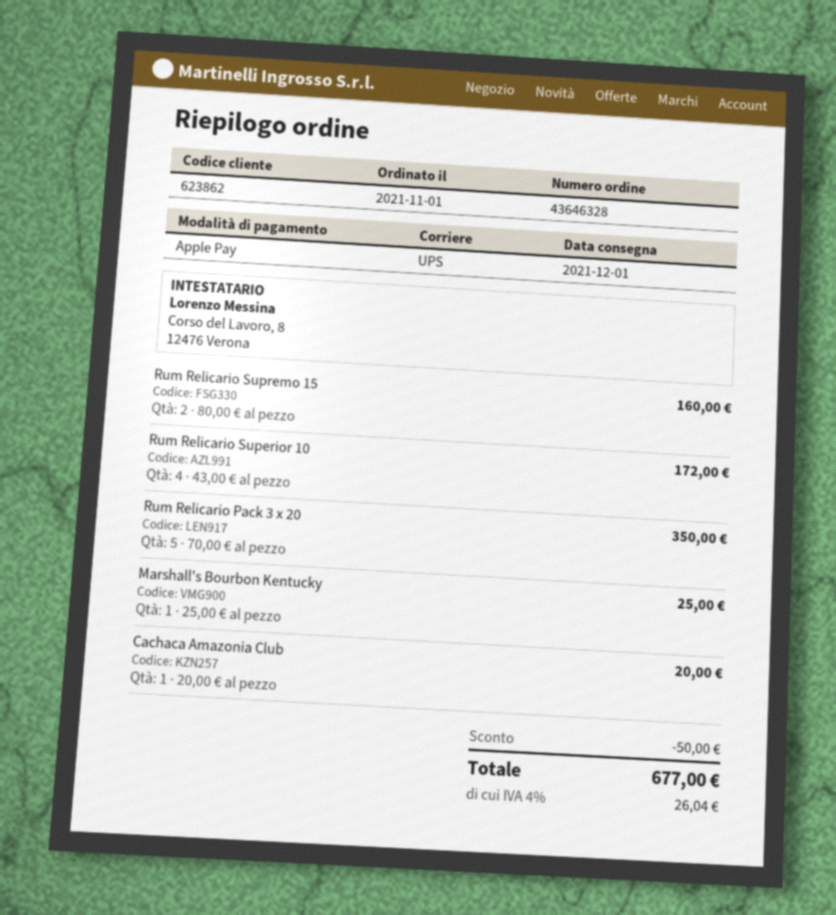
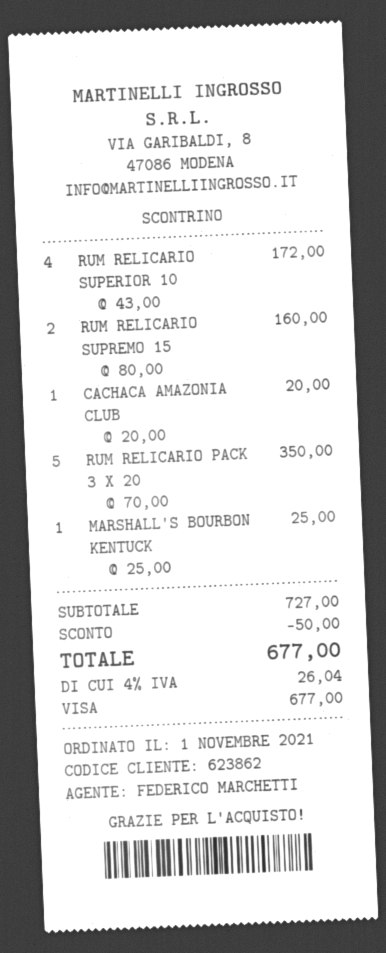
payment method: Apple Pay -> Visa

